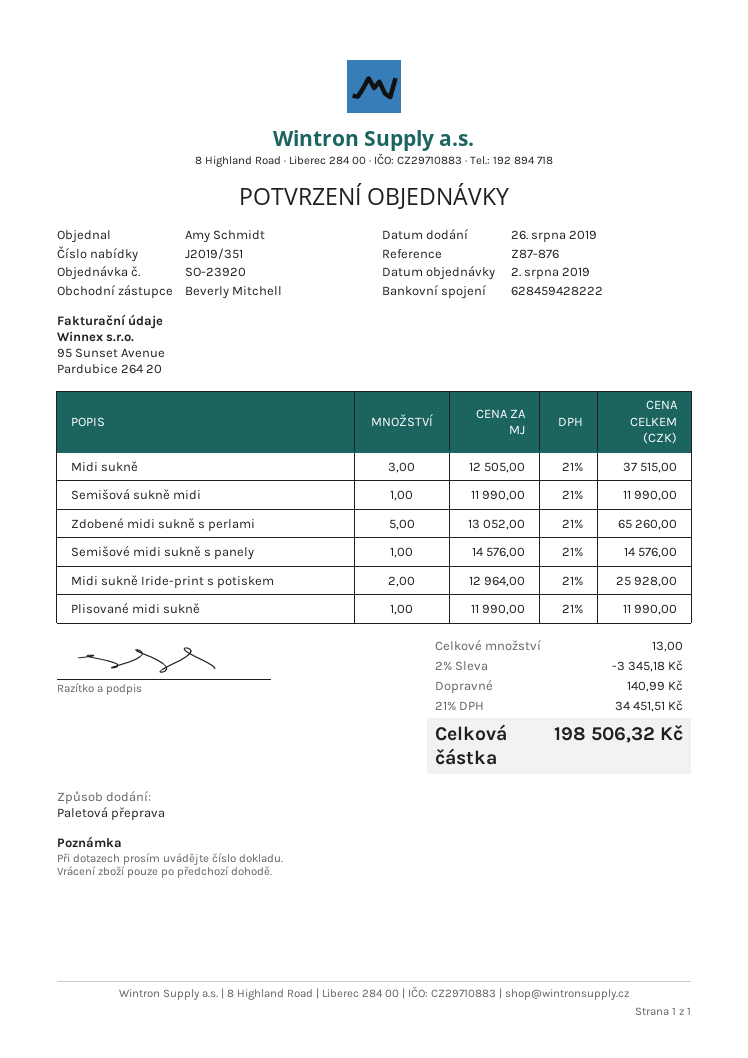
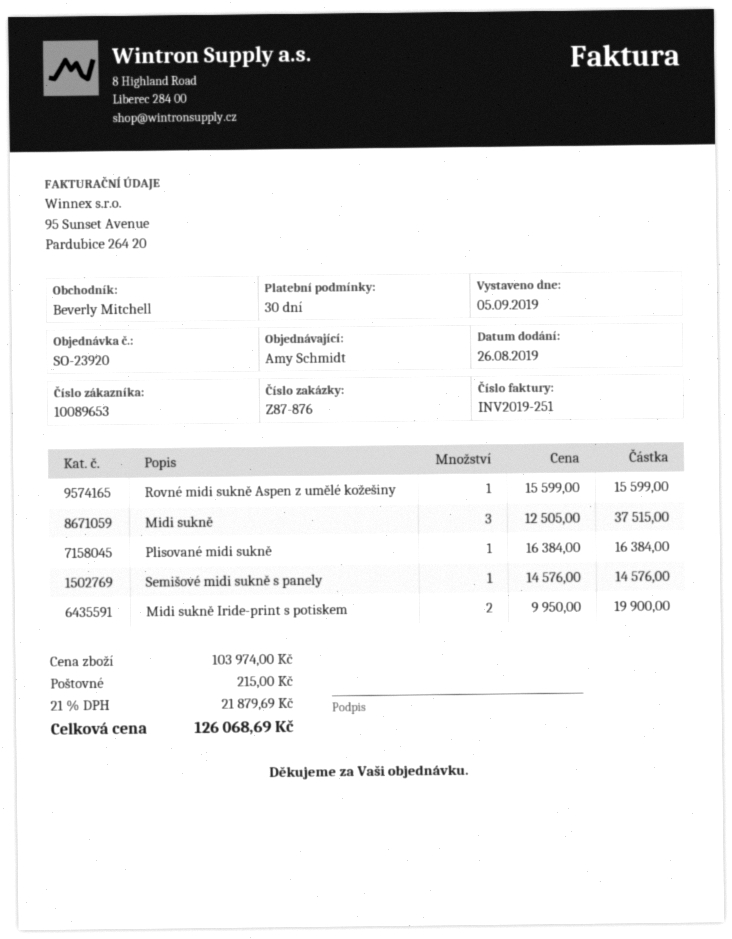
Semišová sukně midi: 1 x 11990.00 = 11990.00 -> none
Zdobené midi sukně s perlami: 5 x 13052.00 = 65260.00 -> none
Midi sukně Iride-print s potiskem: 2 x 12964.00 = 25928.00 -> 2 x 9950.00 = 19900.00
Plisované midi sukně: 1 x 11990.00 = 11990.00 -> 1 x 16384.00 = 16384.00
Rovné midi sukně Aspen z umělé kožešiny: none -> 1 x 15599.00 = 15599.00
discount: 2% = 3345.18 -> none
shipping: 140.99 -> 215.00
tax: 21% = 34451.51 -> 21% = 21879.69
total: 198506.32 -> 126068.69

